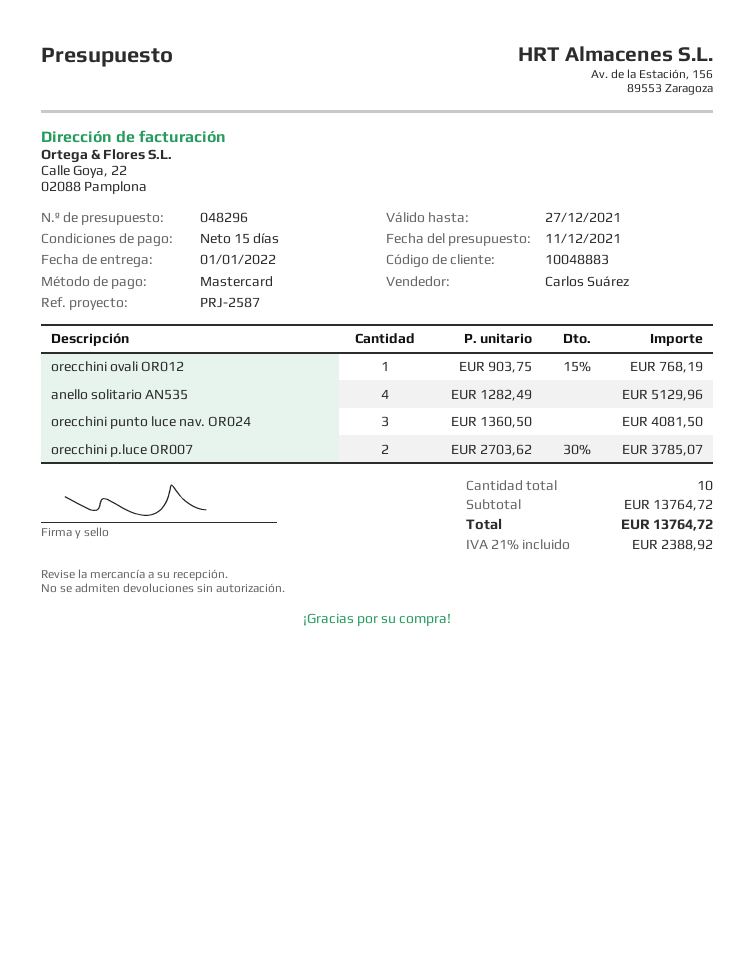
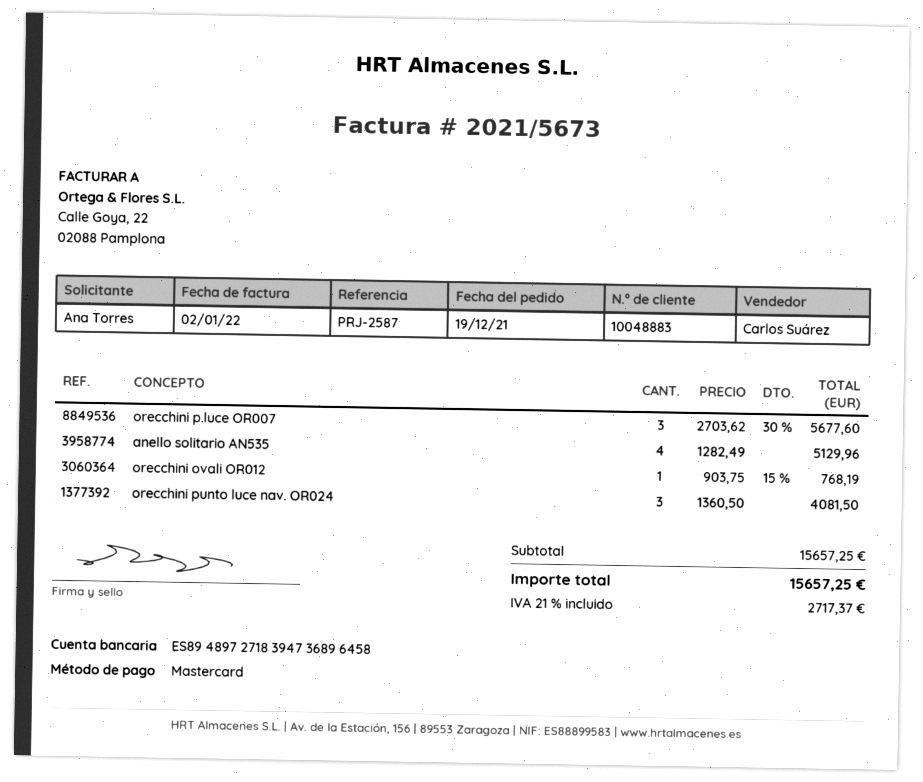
orecchini p.luce OR007: 2 x 2703.62 - 30% = 3785.07 -> 3 x 2703.62 - 30% = 5677.60
subtotal: 13764.72 -> 15657.25
tax: 21% = 2388.92 -> 21% = 2717.37
total: 13764.72 -> 15657.25

